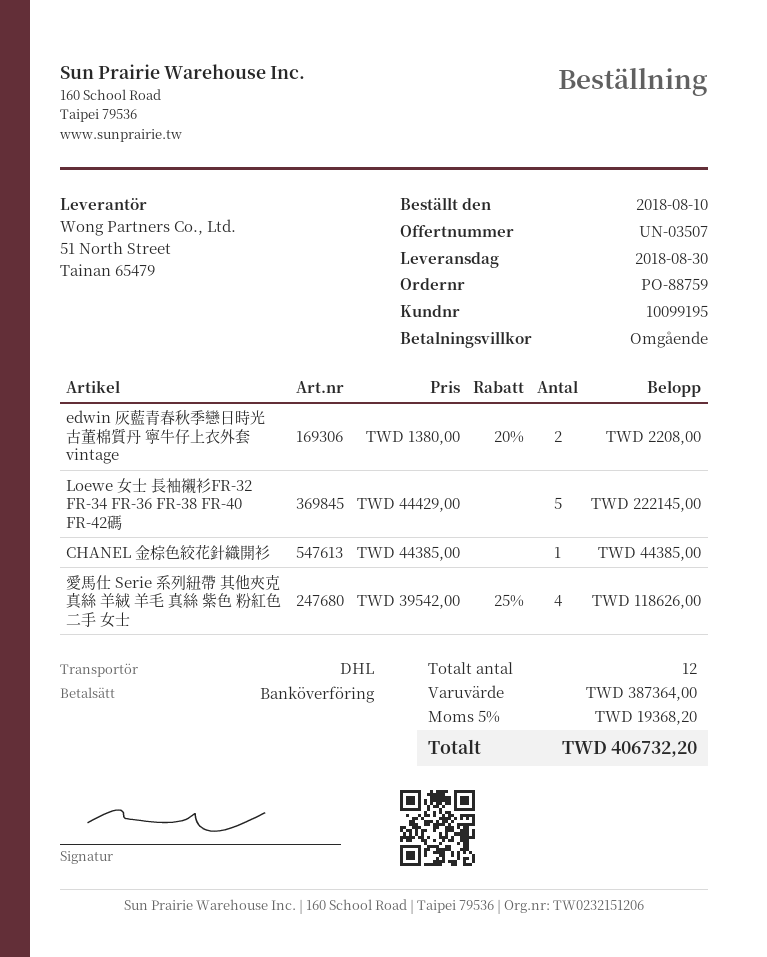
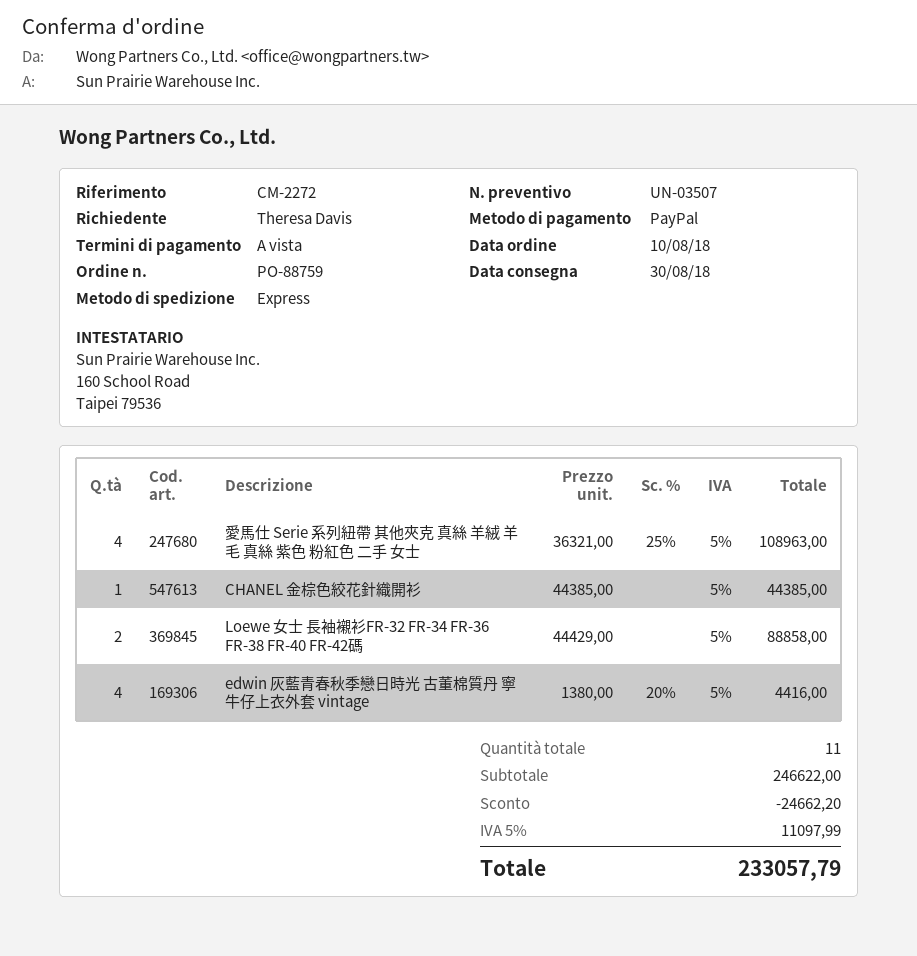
payment method: bank transfer -> PayPal
shipping method: DHL -> express
edwin 灰藍青春秋季戀日時光 古董棉質丹 寧牛仔上衣外套 vintage: 2 x 1380.00 - 20% = 2208.00 -> 4 x 1380.00 - 20% = 4416.00
Loewe 女士 長袖襯衫FR-32 FR-34 FR-36 FR-38 FR-40 FR-42碼: 5 x 44429.00 = 222145.00 -> 2 x 44429.00 = 88858.00
愛馬仕 Serie 系列紐帶 其他夾克 真絲 羊絨 羊毛 真絲 紫色 粉紅色 二手 女士: 4 x 39542.00 - 25% = 118626.00 -> 4 x 36321.00 - 25% = 108963.00
total quantity: 12 -> 11
subtotal: 387364.00 -> 246622.00
discount: none -> 24662.20
tax: 5% = 19368.20 -> 5% = 11097.99
total: 406732.20 -> 233057.79

